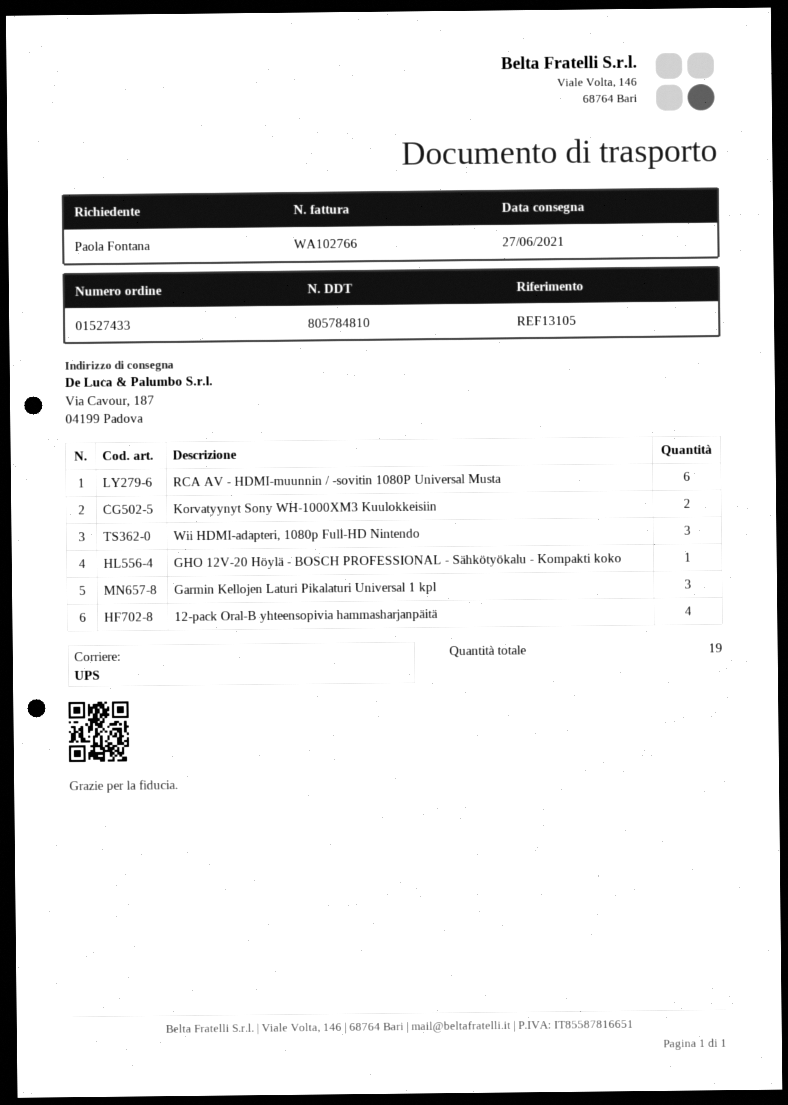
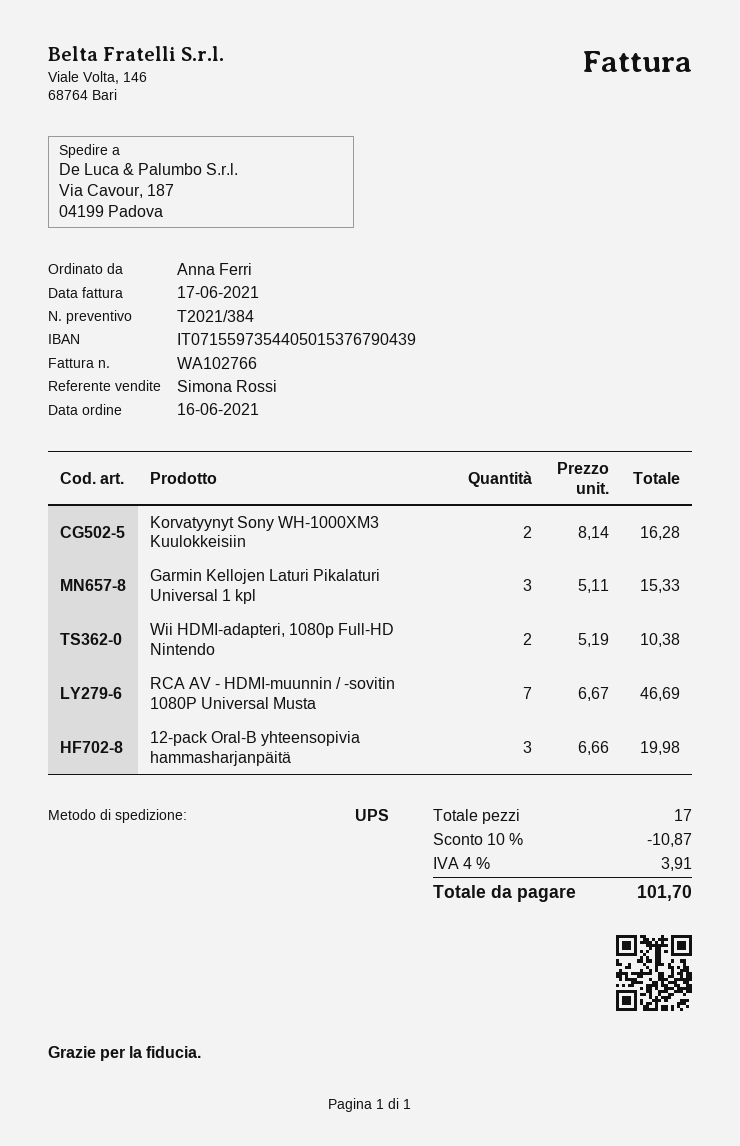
ordered by: Paola Fontana -> Anna Ferri
RCA AV - HDMI-muunnin / -sovitin 1080P Universal Musta: 6 -> 7
Wii HDMI-adapteri, 1080p Full-HD Nintendo: 3 -> 2
GHO 12V-20 Höylä - BOSCH PROFESSIONAL - Sähkötyökalu - Kompakti koko: 1 -> none
12-pack Oral-B yhteensopivia hammasharjanpäitä: 4 -> 3
total quantity: 19 -> 17

